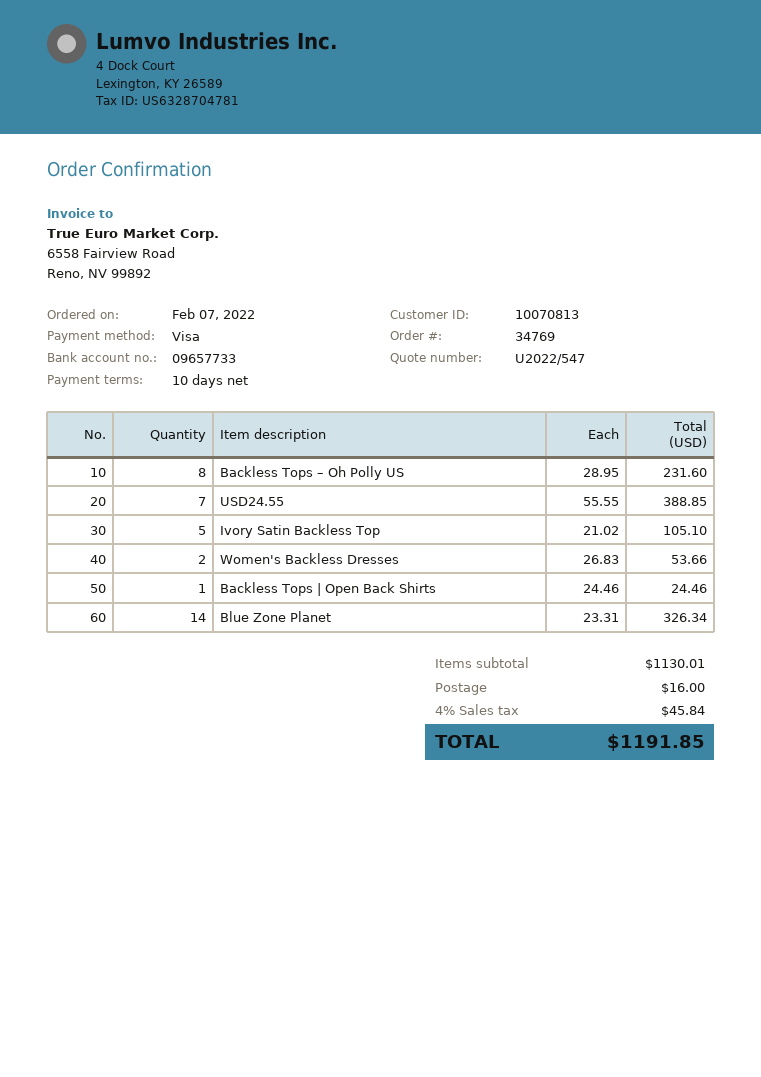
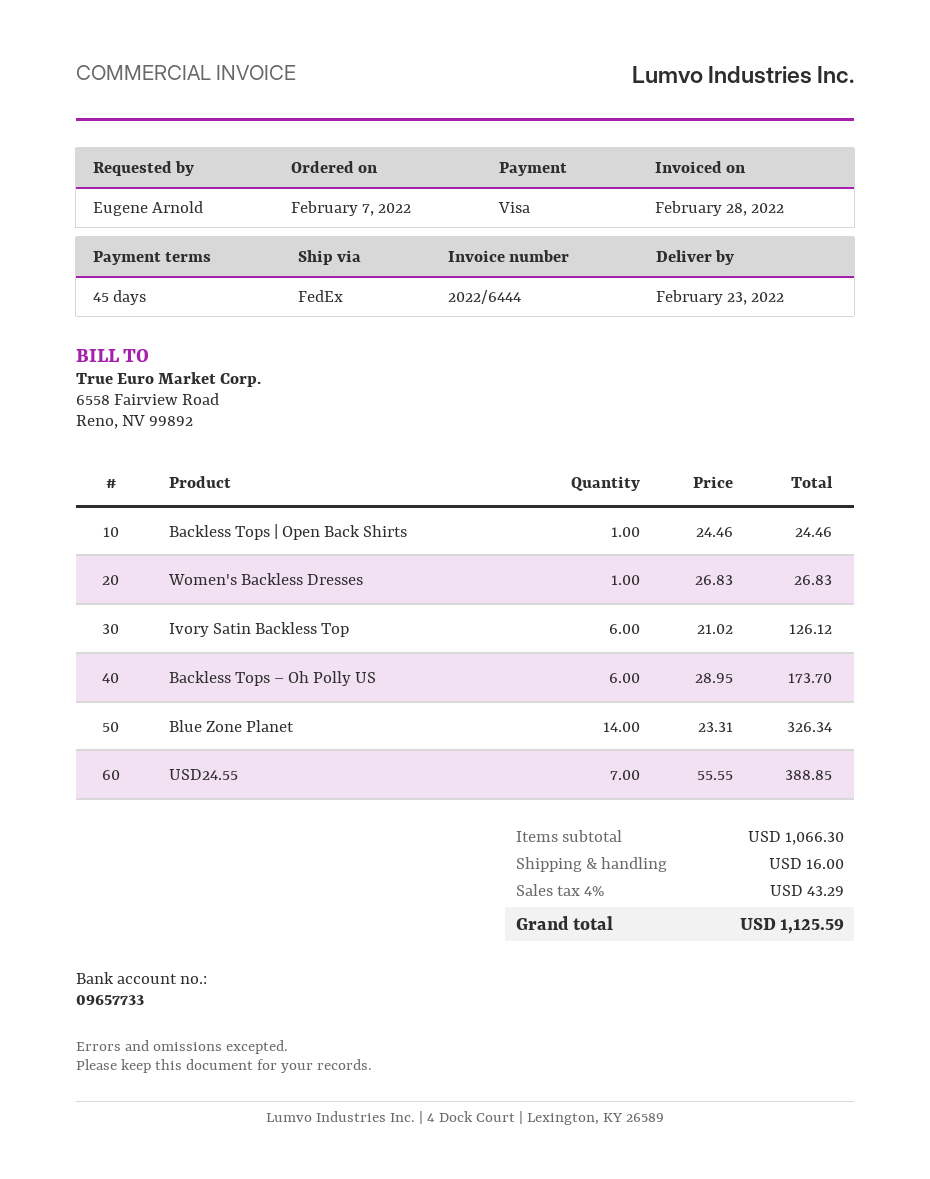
payment terms: 10 days -> 45 days
Backless Tops – Oh Polly US: 8 x 28.95 = 231.60 -> 6 x 28.95 = 173.70
Ivory Satin Backless Top: 5 x 21.02 = 105.10 -> 6 x 21.02 = 126.12
Women's Backless Dresses: 2 x 26.83 = 53.66 -> 1 x 26.83 = 26.83
subtotal: 1130.01 -> 1066.30
tax: 4% = 45.84 -> 4% = 43.29
total: 1191.85 -> 1125.59

